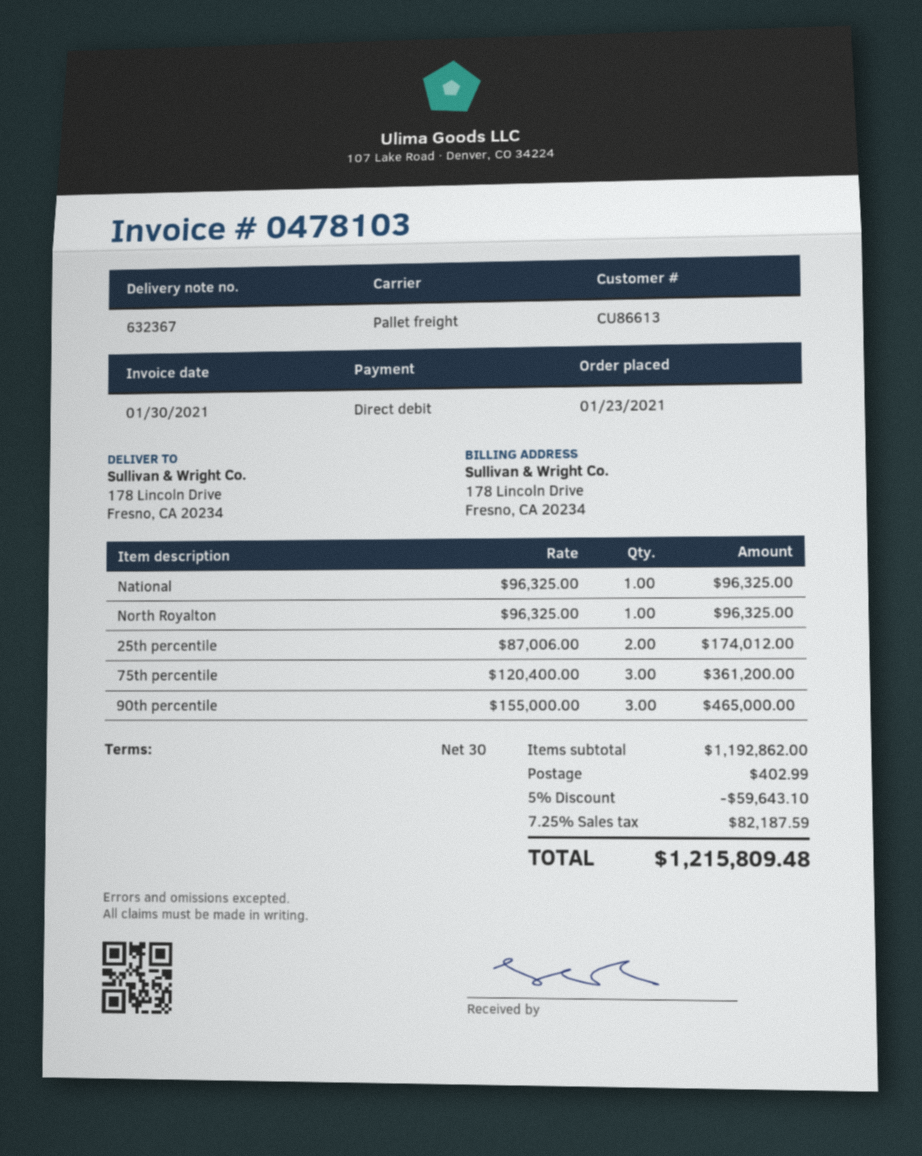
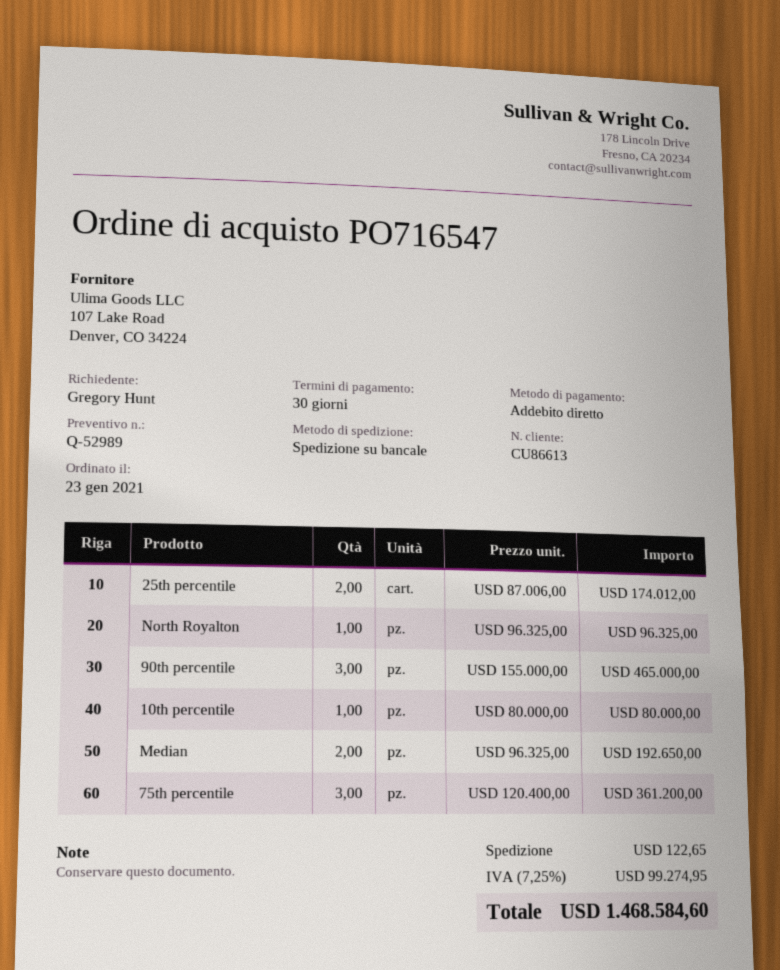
National: 1 x 96325.00 = 96325.00 -> none
10th percentile: none -> 1 x 80000.00 = 80000.00
Median: none -> 2 x 96325.00 = 192650.00
discount: 5% = 59643.10 -> none
shipping: 402.99 -> 122.65
tax: 7.25% = 82187.59 -> 7.25% = 99274.95
total: 1215809.48 -> 1468584.60

